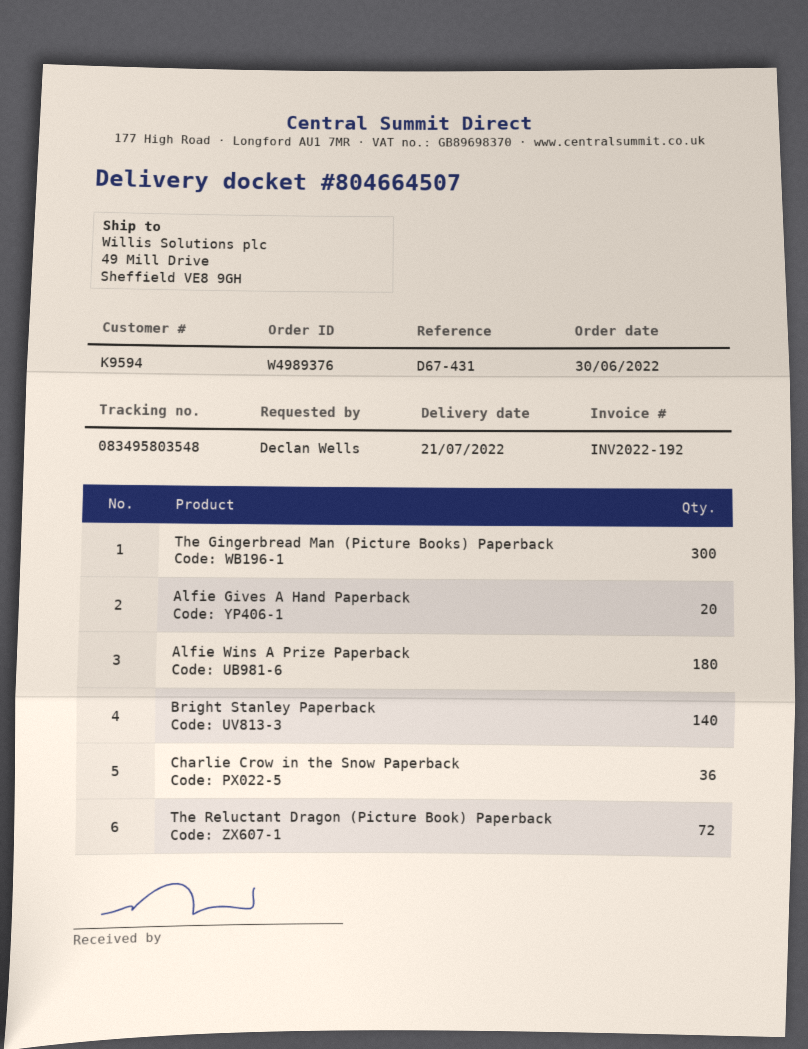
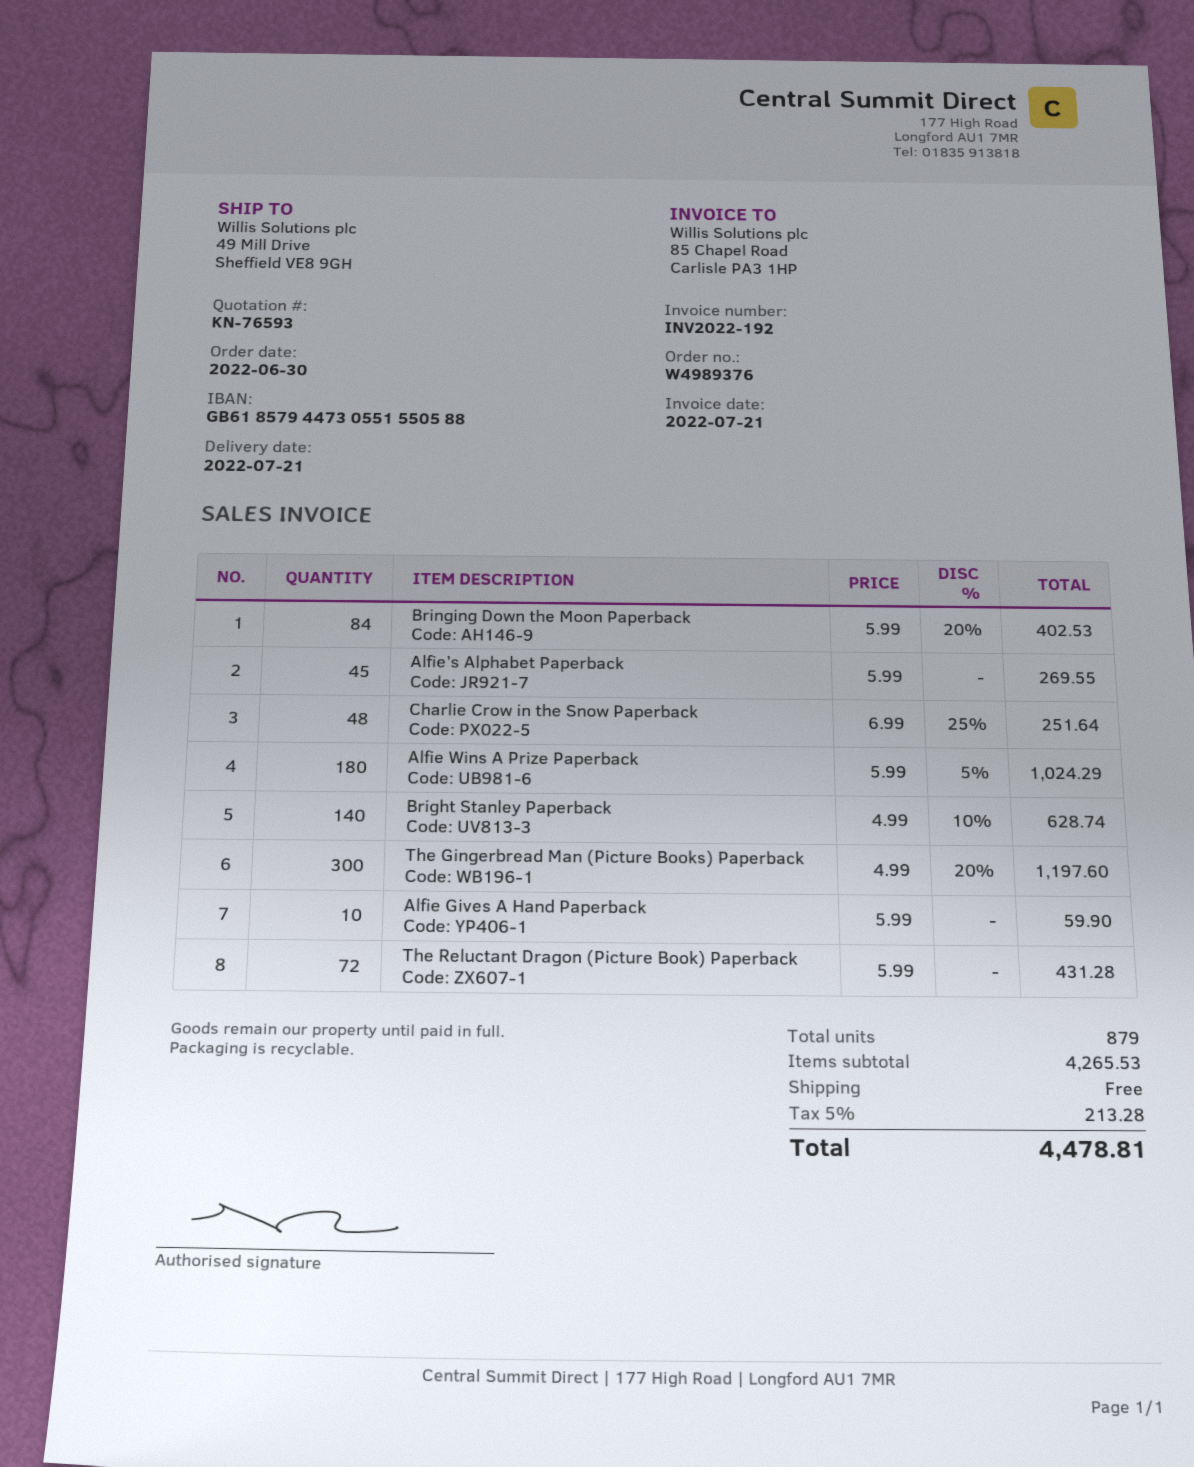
Alfie Gives A Hand Paperback: 20 -> 10
Charlie Crow in the Snow Paperback: 36 -> 48
Bringing Down the Moon Paperback: none -> 84
Alfie’s Alphabet Paperback: none -> 45

